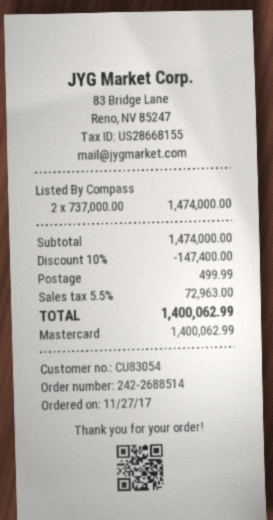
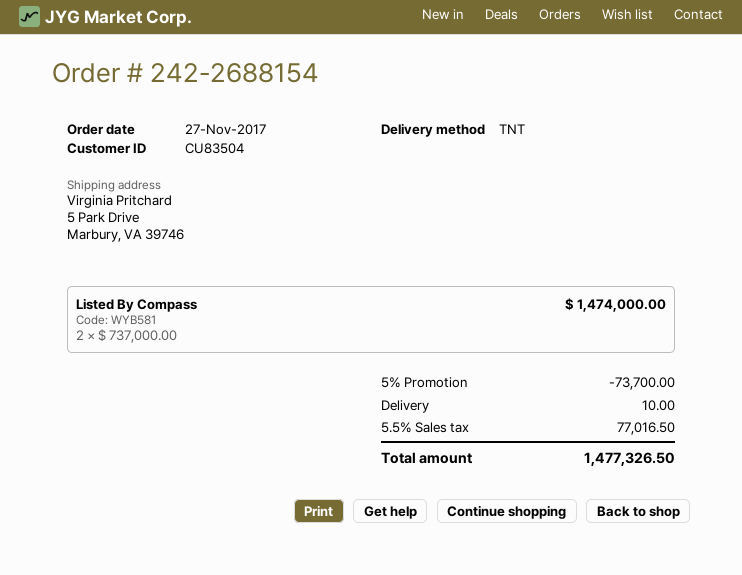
order number: 242-2688514 -> 242-2688154
customer number: CU83054 -> CU83504
discount: 10% = 147400.00 -> 5% = 73700.00
shipping: 499.99 -> 10.00
tax: 5.5% = 72963.00 -> 5.5% = 77016.50
total: 1400062.99 -> 1477326.50

